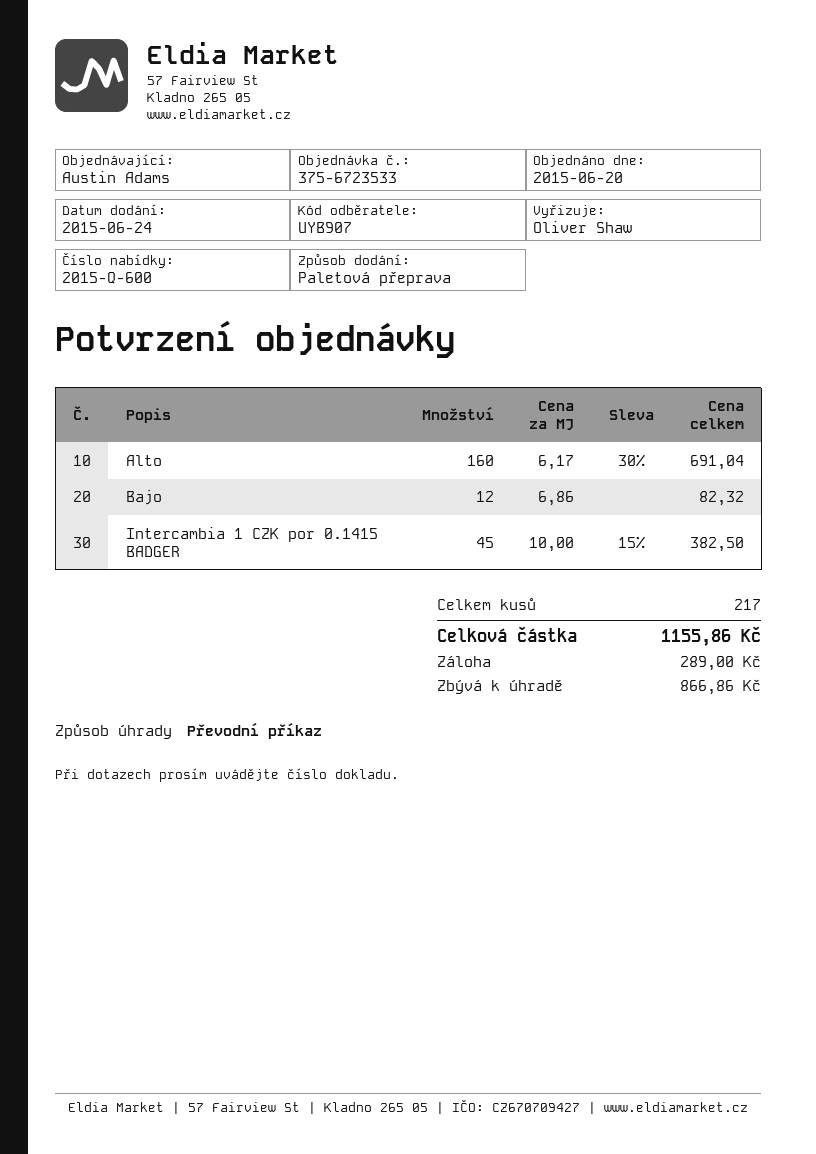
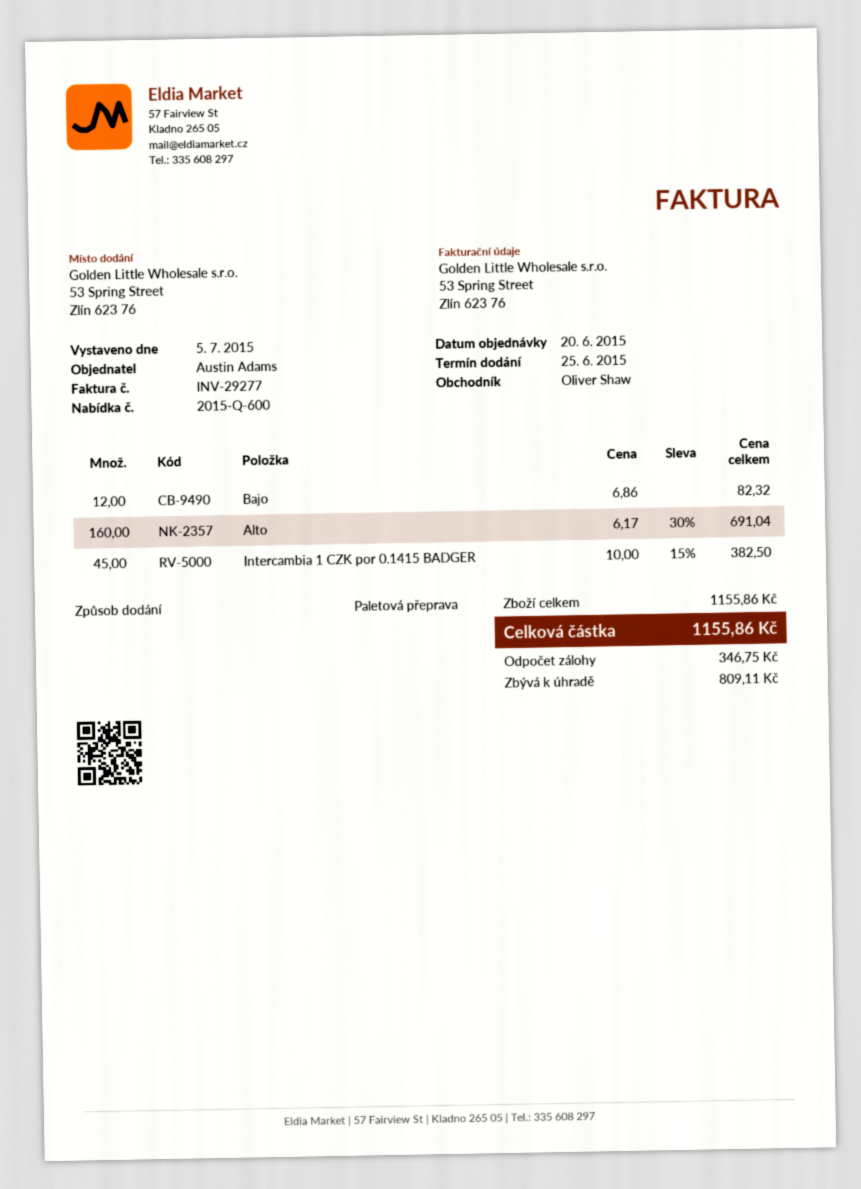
delivery date: 2015-06-24 -> 2015-06-25
deposit: 289.00 -> 346.75
balance: 866.86 -> 809.11

